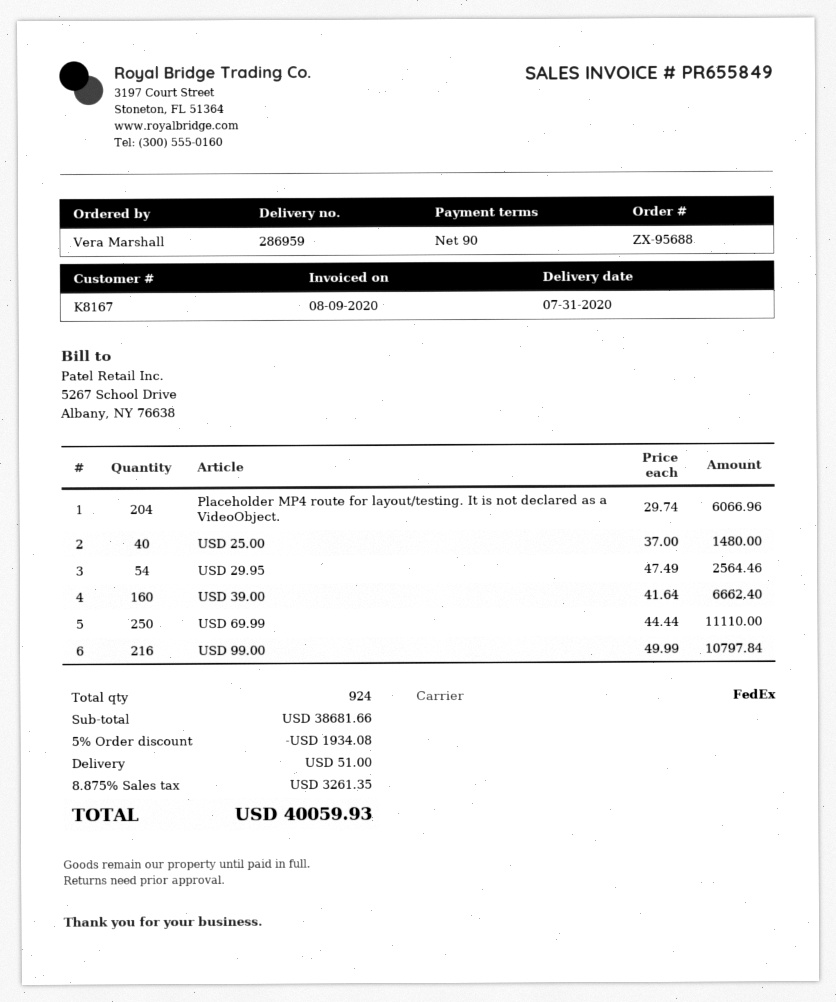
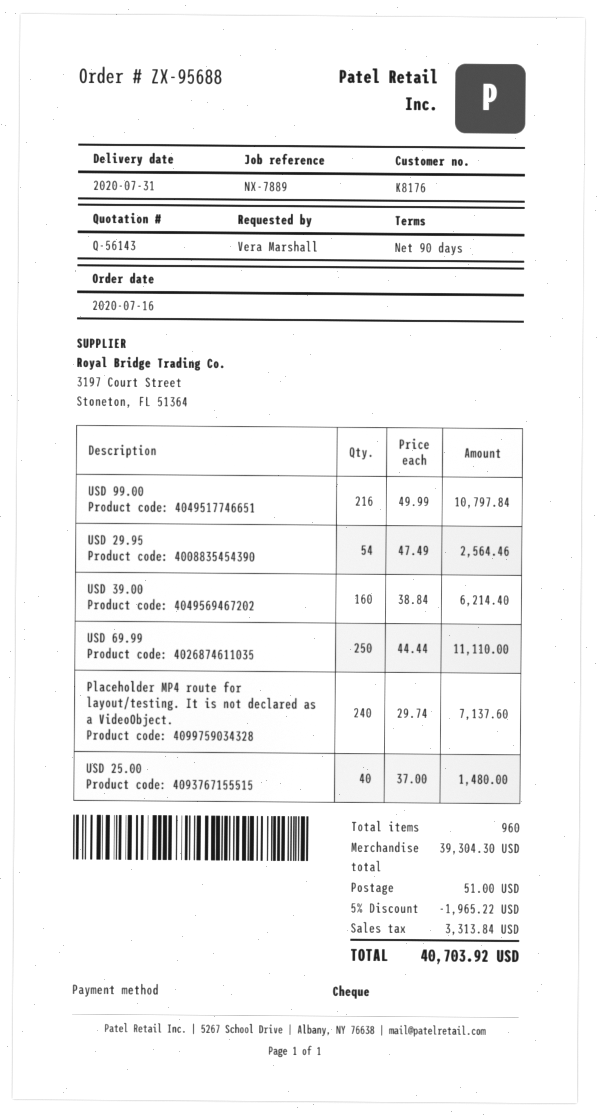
customer number: K8167 -> K8176
Placeholder MP4 route for layout/testing. It is not declared as a VideoObject.: 204 x 29.74 = 6066.96 -> 240 x 29.74 = 7137.60
USD 39.00: 160 x 41.64 = 6662.40 -> 160 x 38.84 = 6214.40
total quantity: 924 -> 960
subtotal: 38681.66 -> 39304.30
discount: 5% = 1934.08 -> 5% = 1965.22
tax: 3261.35 -> 3313.84
total: 40059.93 -> 40703.92

